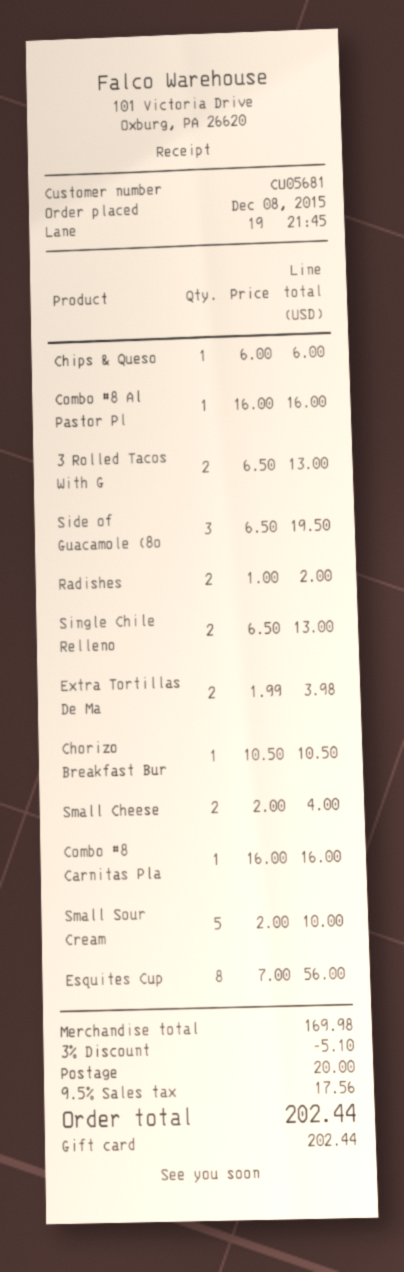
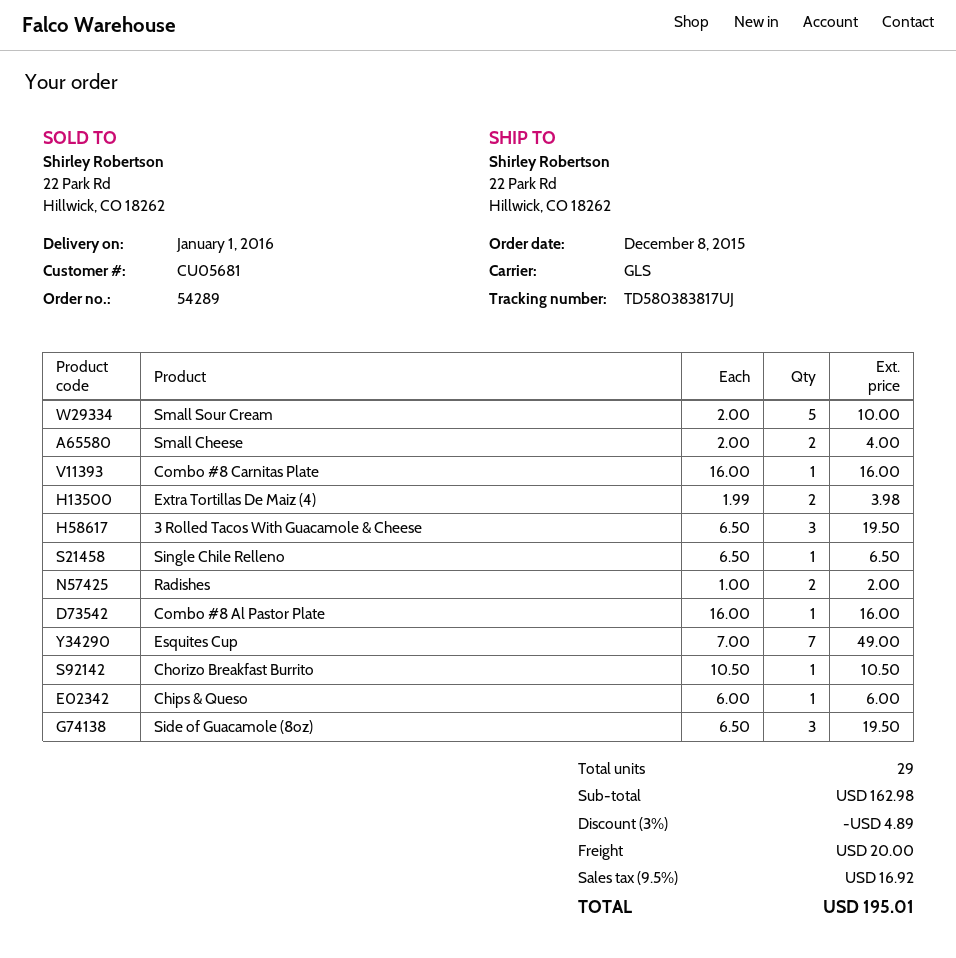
3 Rolled Tacos With G: 2 x 6.50 = 13.00 -> 3 x 6.50 = 19.50
Single Chile Relleno: 2 x 6.50 = 13.00 -> 1 x 6.50 = 6.50
Esquites Cup: 8 x 7.00 = 56.00 -> 7 x 7.00 = 49.00
subtotal: 169.98 -> 162.98
discount: 3% = 5.10 -> 3% = 4.89
tax: 9.5% = 17.56 -> 9.5% = 16.92
total: 202.44 -> 195.01

